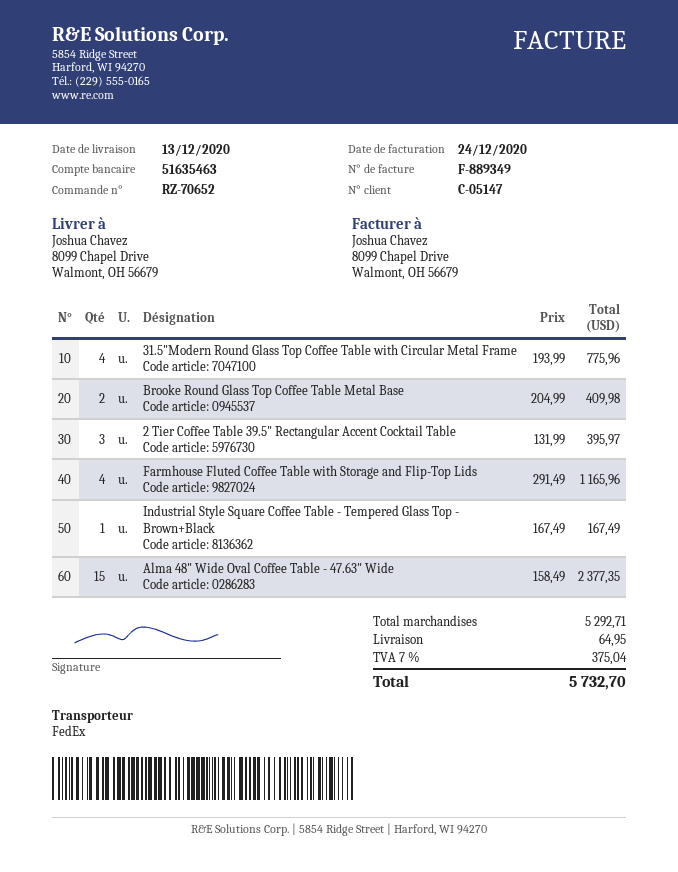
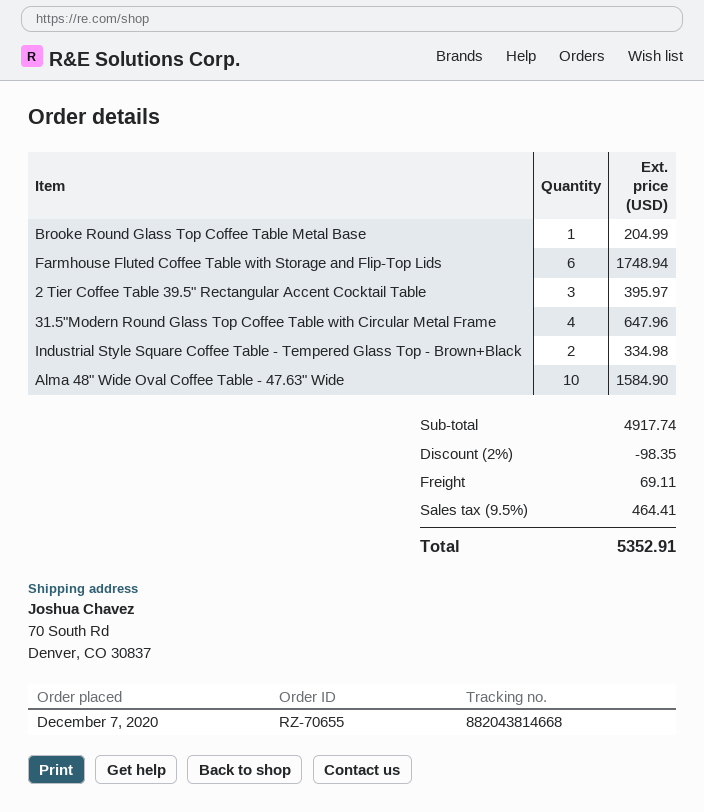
order number: RZ-70652 -> RZ-70655
ship to: 8099 Chapel Drive, Walmont, OH 56679 -> 70 South Rd, Denver, CO 30837
31.5"Modern Round Glass Top Coffee Table with Circular Metal Frame: 4 for 775.96 -> 4 for 647.96
Brooke Round Glass Top Coffee Table Metal Base: 2 for 409.98 -> 1 for 204.99
Farmhouse Fluted Coffee Table with Storage and Flip-Top Lids: 4 for 1165.96 -> 6 for 1748.94
Industrial Style Square Coffee Table - Tempered Glass Top - Brown+Black: 1 for 167.49 -> 2 for 334.98
Alma 48" Wide Oval Coffee Table - 47.63" Wide: 15 for 2377.35 -> 10 for 1584.90
subtotal: 5292.71 -> 4917.74
discount: none -> 2% = 98.35
shipping: 64.95 -> 69.11
tax: 7% = 375.04 -> 9.5% = 464.41
total: 5732.70 -> 5352.91

